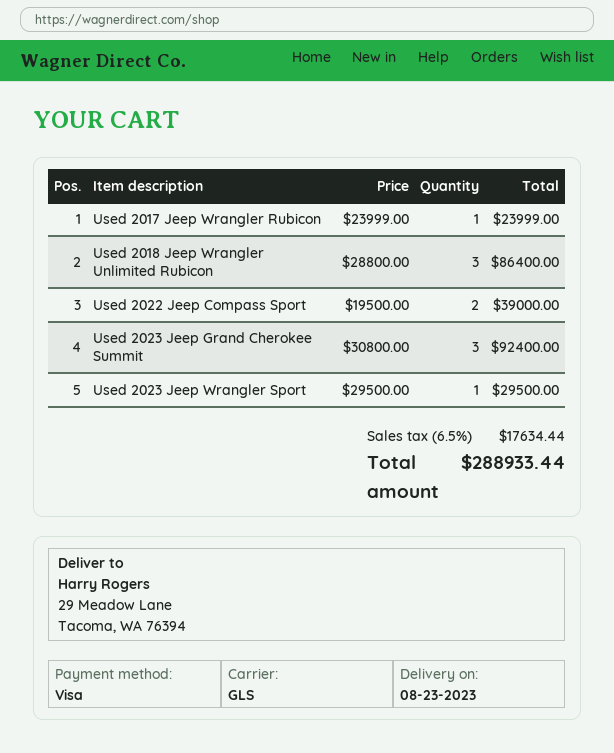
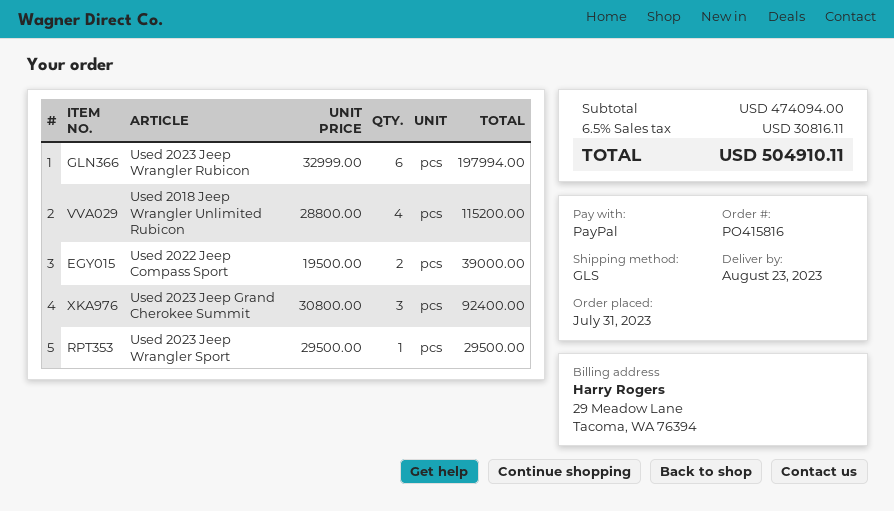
payment method: Visa -> PayPal
Used 2017 Jeep Wrangler Rubicon: 1 x 23999.00 = 23999.00 -> none
Used 2018 Jeep Wrangler Unlimited Rubicon: 3 x 28800.00 = 86400.00 -> 4 x 28800.00 = 115200.00
Used 2023 Jeep Wrangler Rubicon: none -> 6 x 32999.00 = 197994.00
tax: 6.5% = 17634.44 -> 6.5% = 30816.11
total: 288933.44 -> 504910.11

